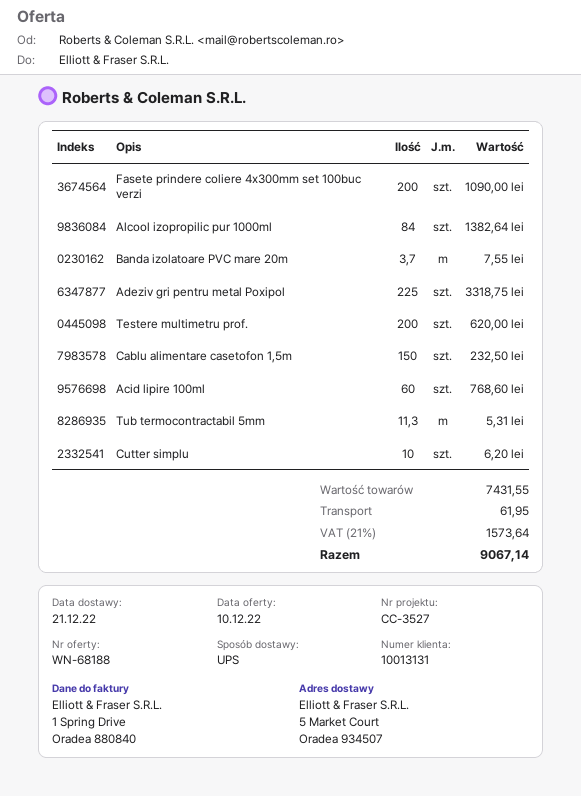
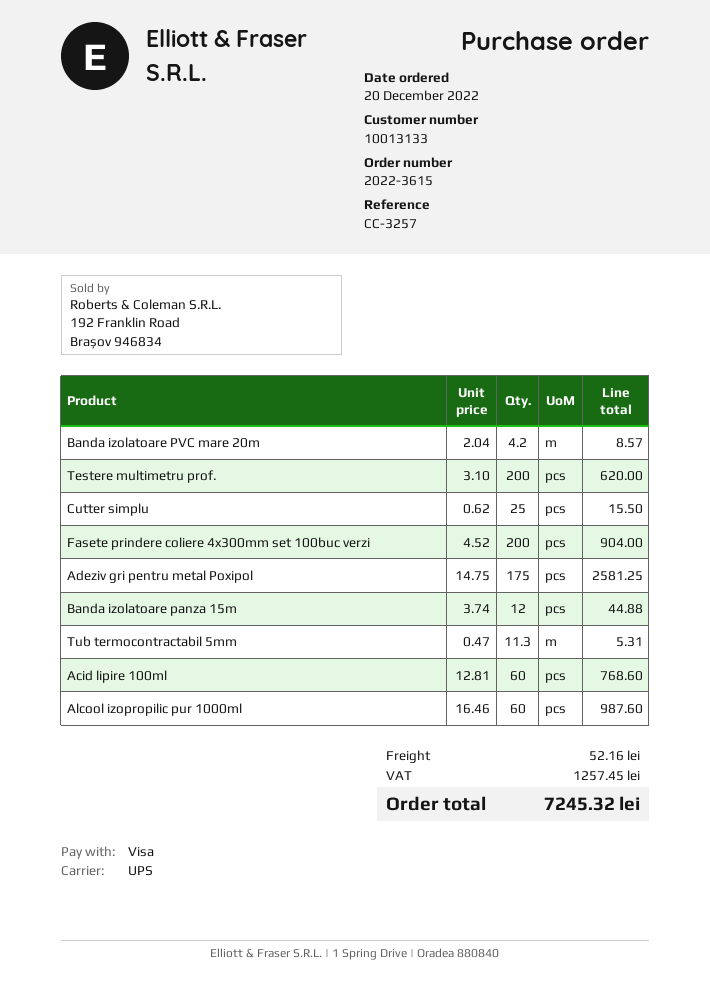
customer number: 10013131 -> 10013133
reference: CC-3527 -> CC-3257
Fasete prindere coliere 4x300mm set 100buc verzi: 200 for 1090.00 -> 200 for 904.00
Alcool izopropilic pur 1000ml: 84 for 1382.64 -> 60 for 987.60
Banda izolatoare PVC mare 20m: 3.7 for 7.55 -> 4.2 for 8.57
Adeziv gri pentru metal Poxipol: 225 for 3318.75 -> 175 for 2581.25
Cablu alimentare casetofon 1,5m: 150 for 232.50 -> none
Cutter simplu: 10 for 6.20 -> 25 for 15.50
Banda izolatoare panza 15m: none -> 12 for 44.88
shipping: 61.95 -> 52.16
tax: 1573.64 -> 1257.45
total: 9067.14 -> 7245.32

